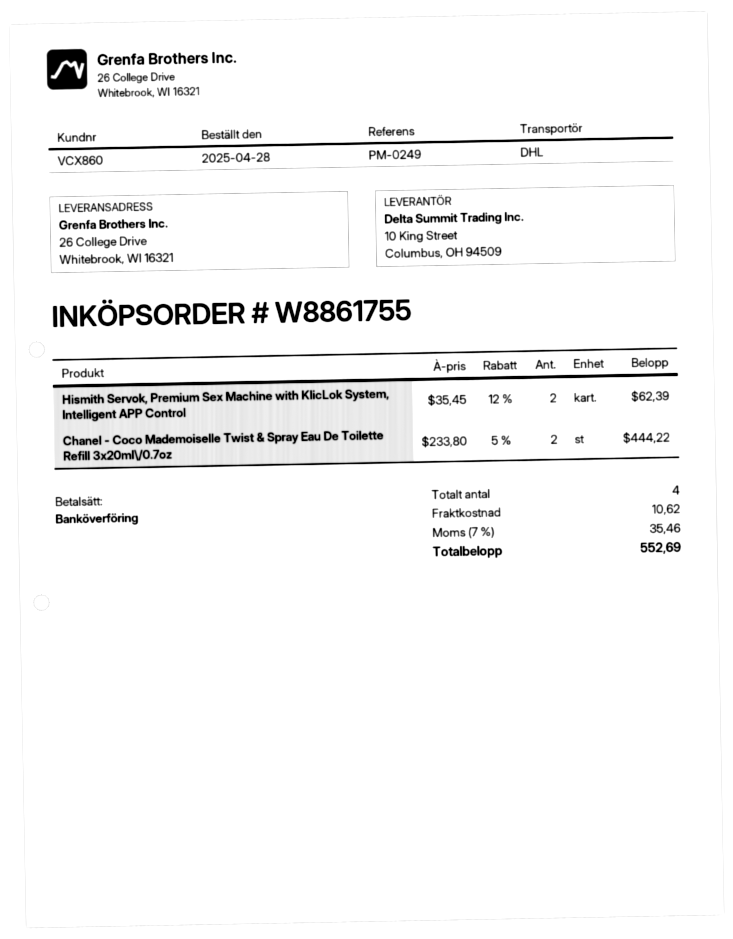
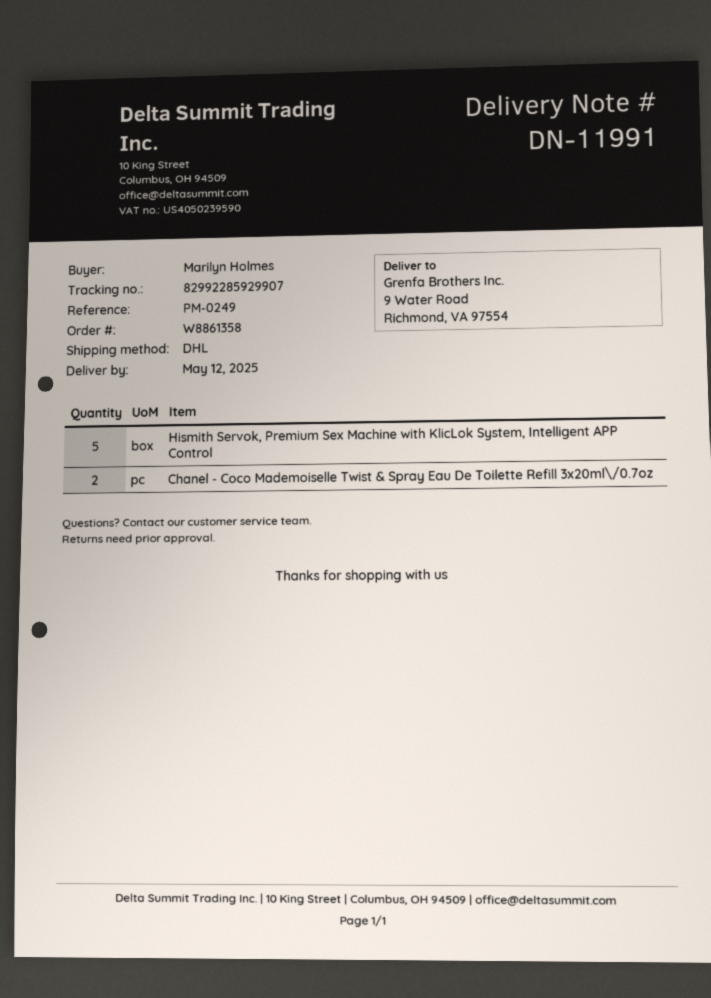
order number: W8861755 -> W8861358
ship to: 26 College Drive, Whitebrook, WI 16321 -> 9 Water Road, Richmond, VA 97554
Hismith Servok, Premium Sex Machine with KlicLok System, Intelligent APP Control: 2 -> 5

